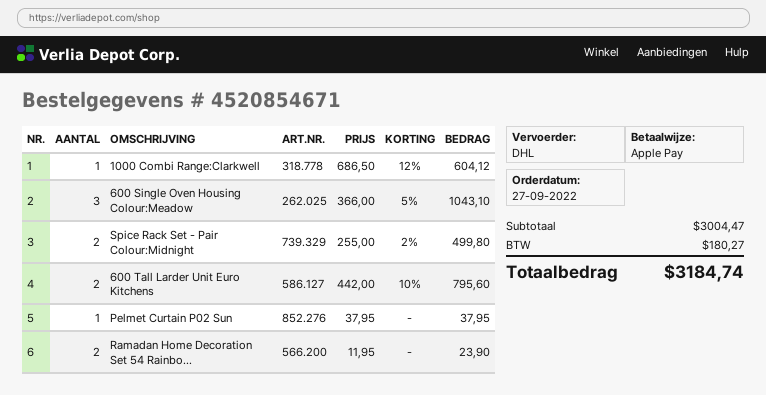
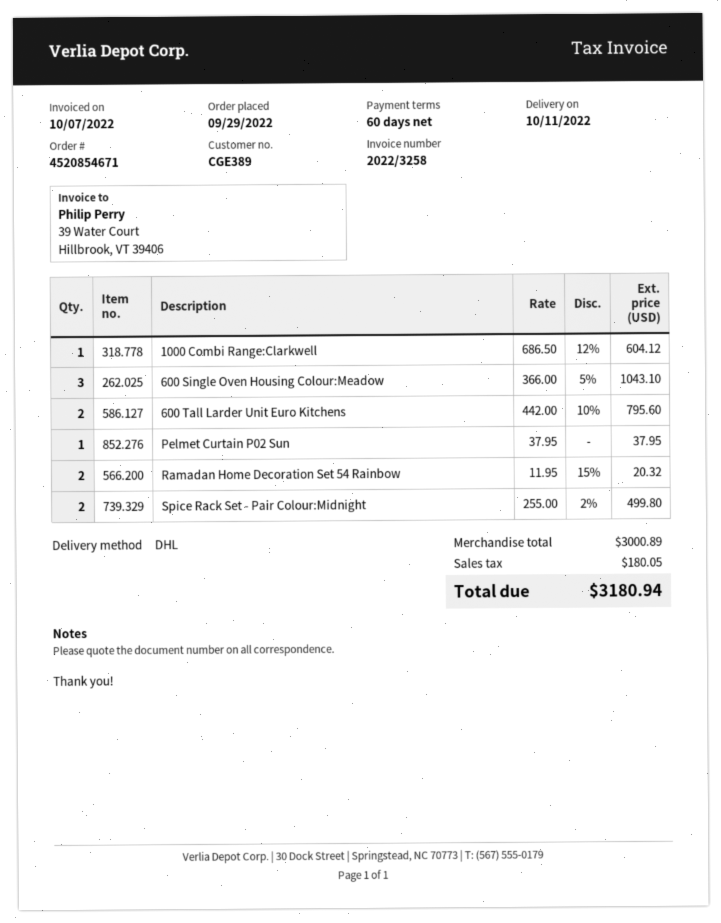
order date: 2022-09-27 -> 2022-09-29
Ramadan Home Decoration Set 54 Rainbo...: 2 x 11.95 = 23.90 -> 2 x 11.95 - 15% = 20.32
subtotal: 3004.47 -> 3000.89
tax: 180.27 -> 180.05
total: 3184.74 -> 3180.94

